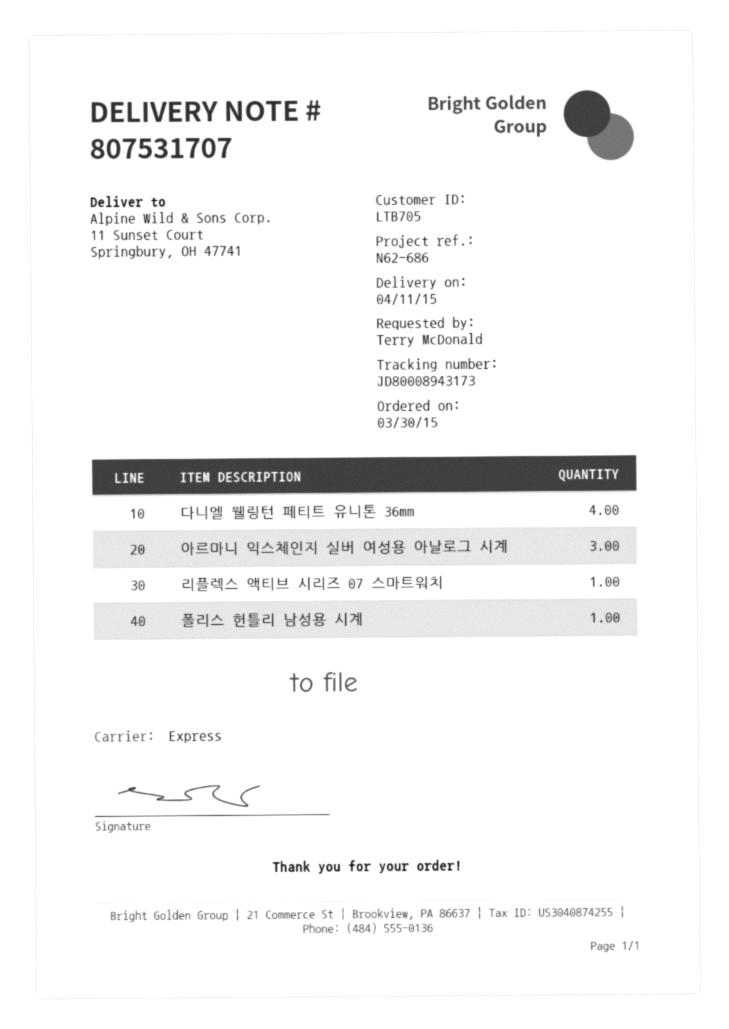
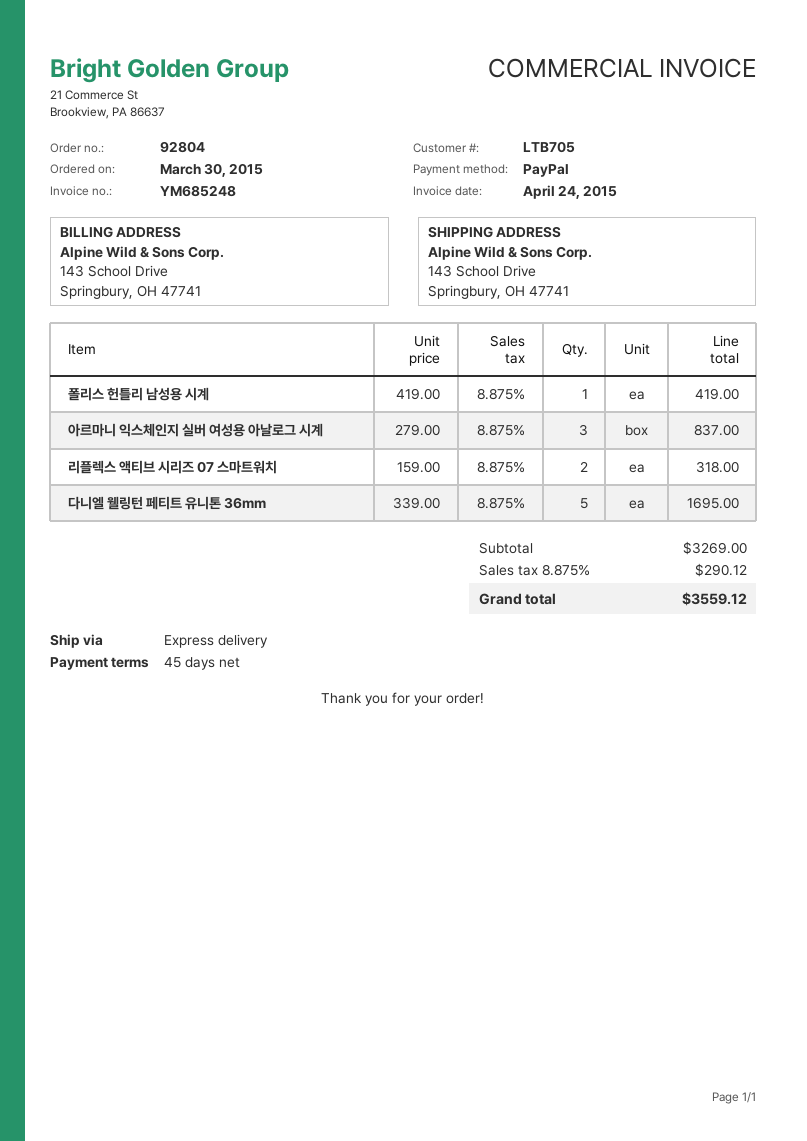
ship to: 11 Sunset Court, Springbury, OH 47741 -> 143 School Drive, Springbury, OH 47741
다니엘 웰링턴 페티트 유니톤 36mm: 4 -> 5
리플렉스 액티브 시리즈 07 스마트워치: 1 -> 2

